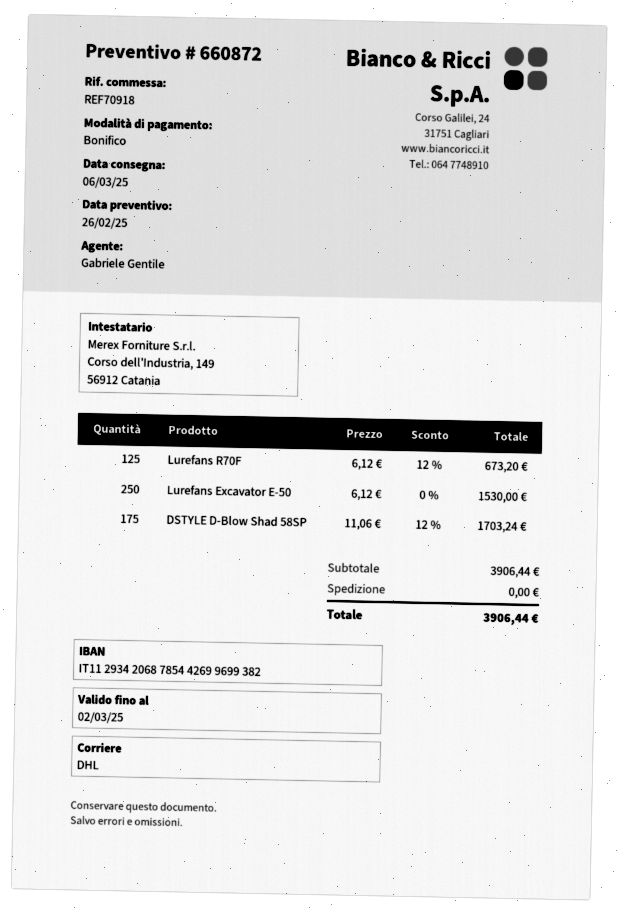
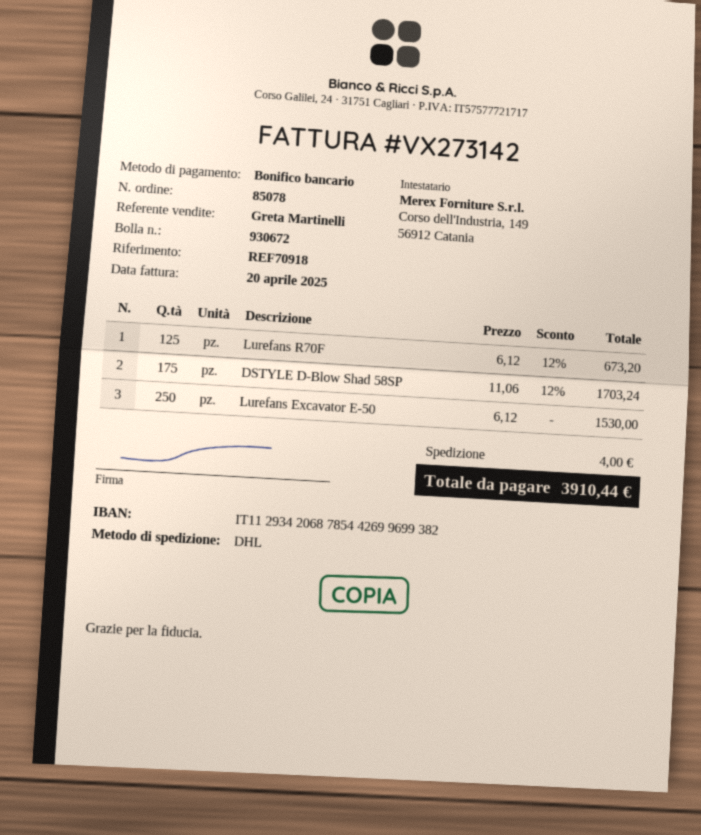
sales rep: Gabriele Gentile -> Greta Martinelli
shipping: 0.00 -> 4.00
total: 3906.44 -> 3910.44

